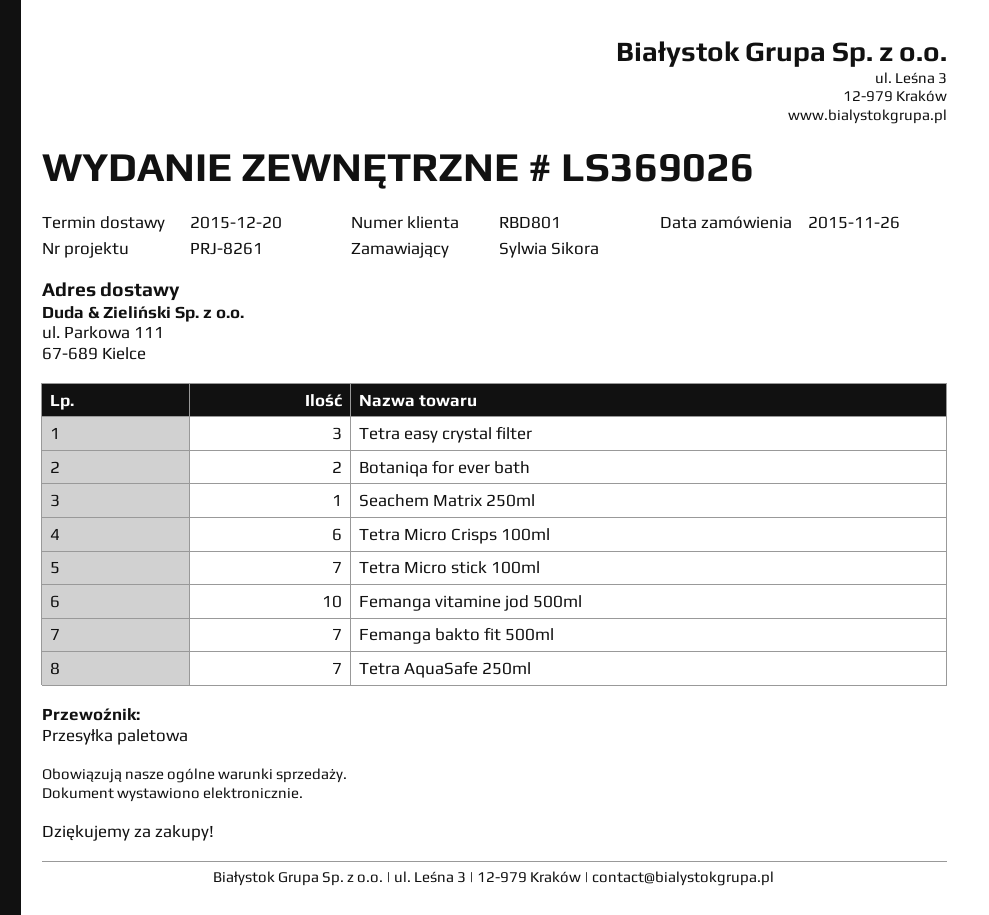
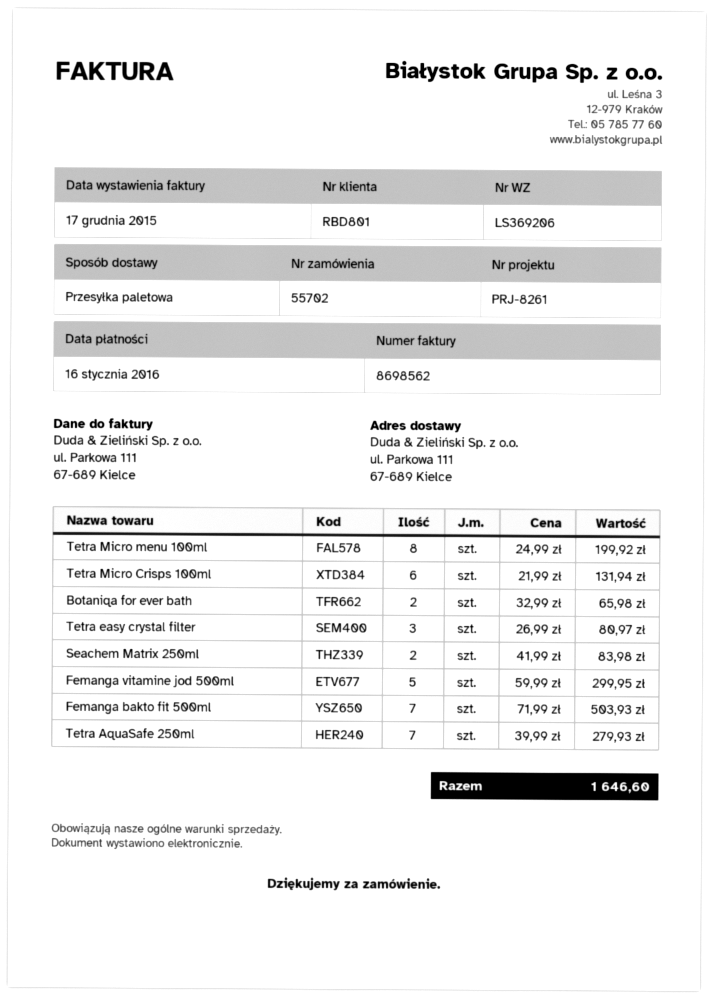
delivery note number: LS369026 -> LS369206
Seachem Matrix 250ml: 1 -> 2
Tetra Micro stick 100ml: 7 -> none
Femanga vitamine jod 500ml: 10 -> 5
Tetra Micro menu 100ml: none -> 8

